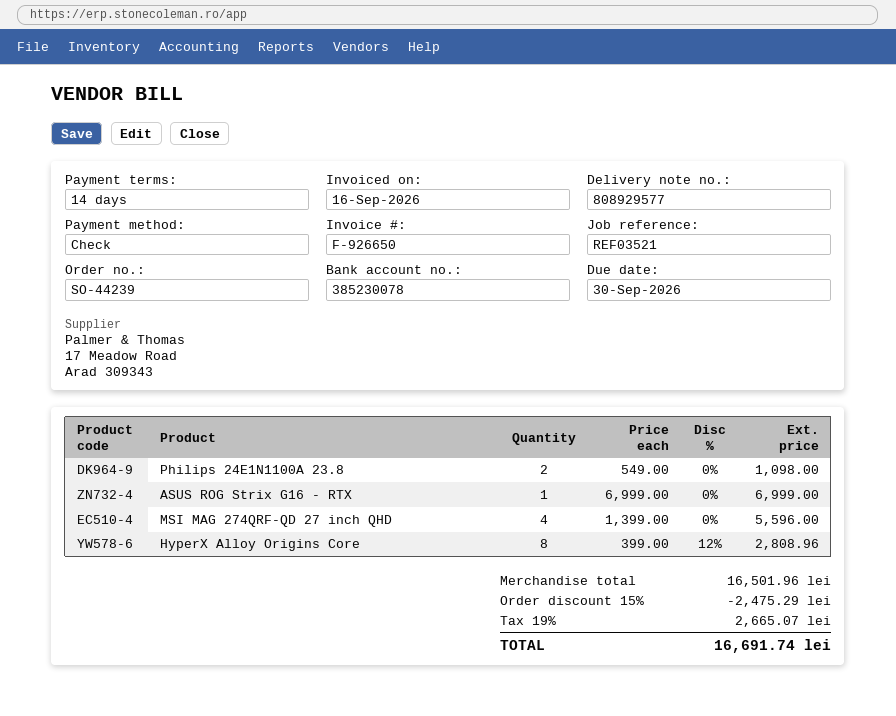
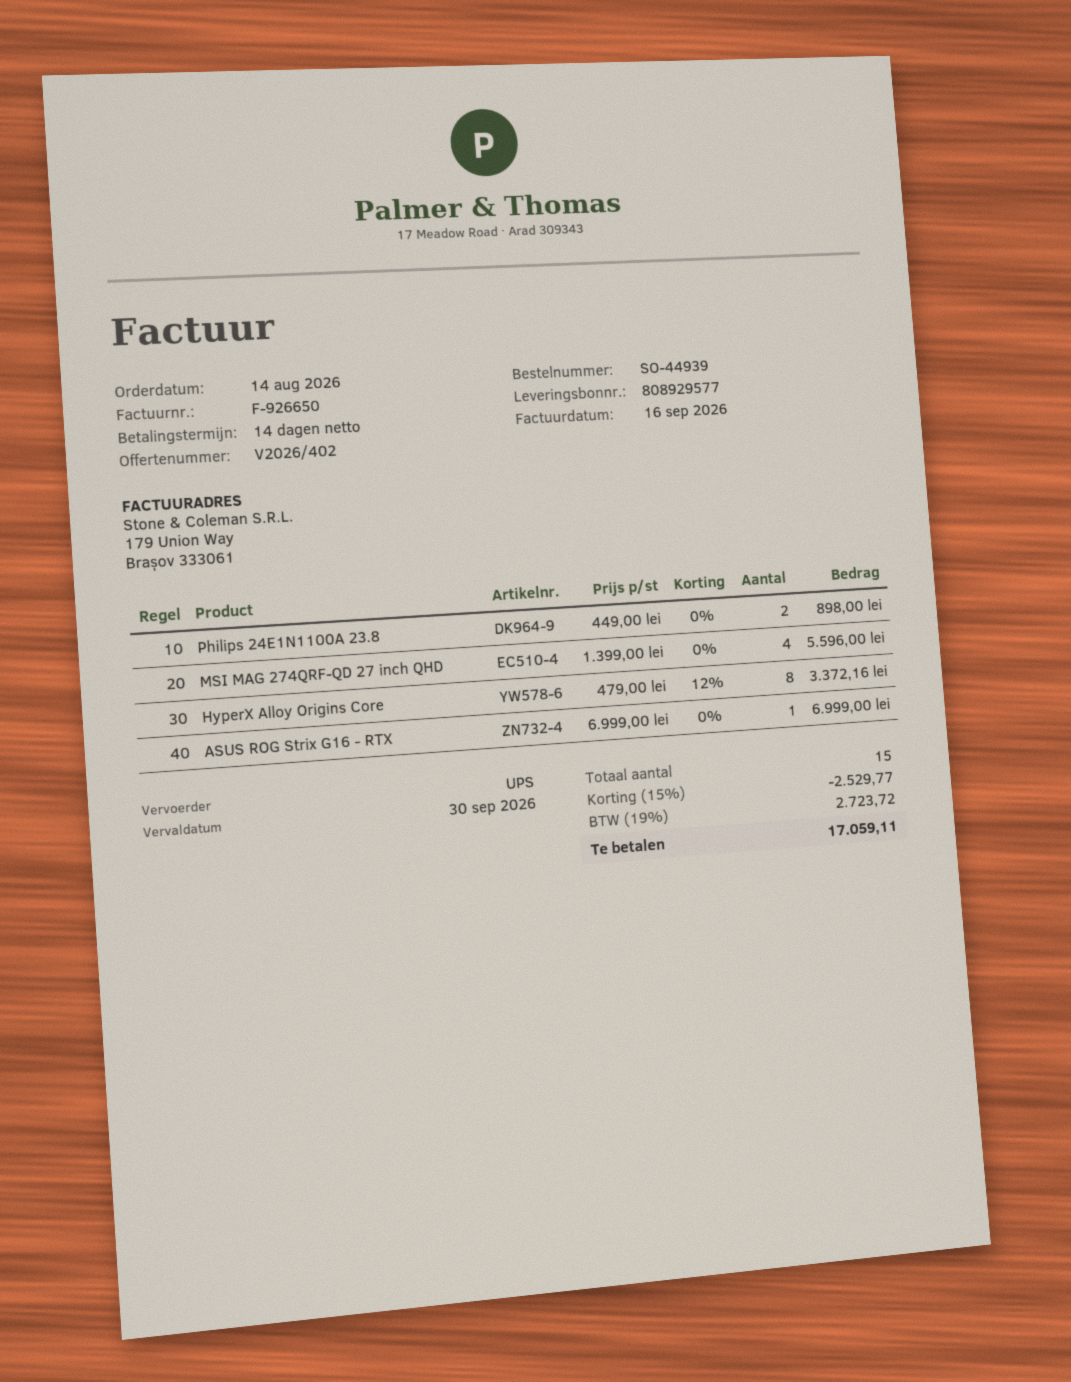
order number: SO-44239 -> SO-44939
Philips 24E1N1100A 23.8: 2 x 549.00 = 1098.00 -> 2 x 449.00 = 898.00
HyperX Alloy Origins Core: 8 x 399.00 - 12% = 2808.96 -> 8 x 479.00 - 12% = 3372.16
discount: 15% = 2475.29 -> 15% = 2529.77
tax: 19% = 2665.07 -> 19% = 2723.72
total: 16691.74 -> 17059.11

